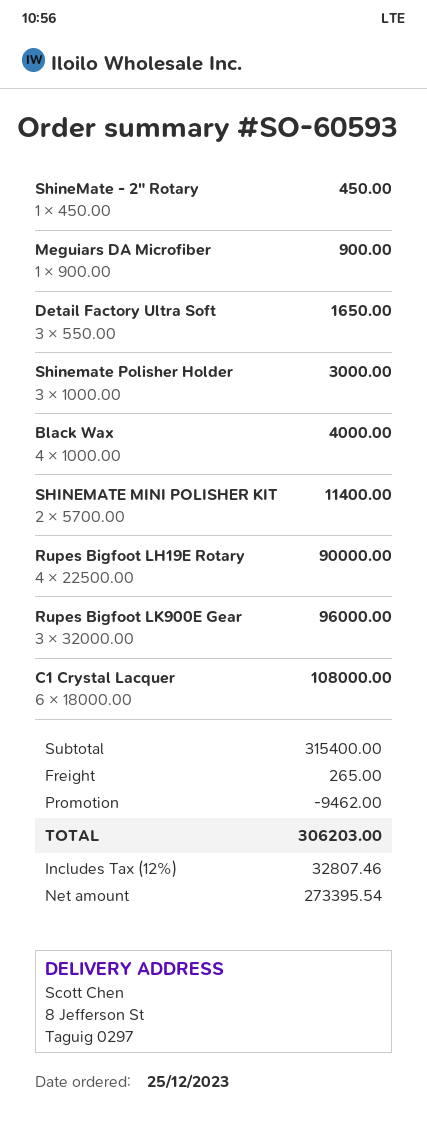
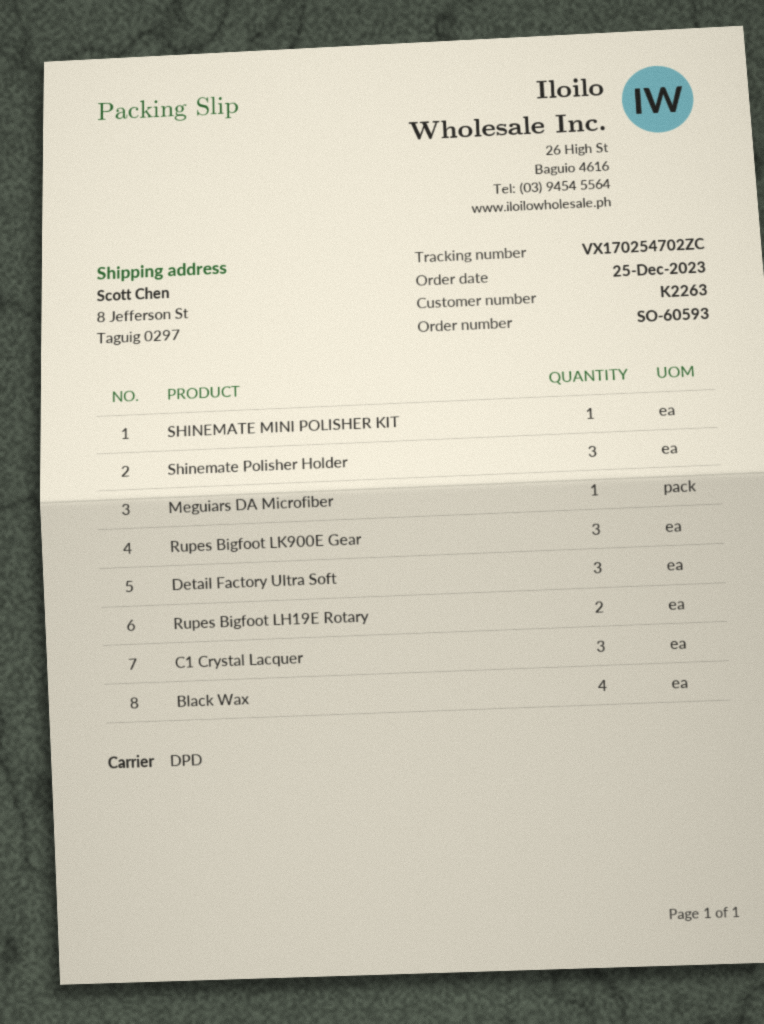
ShineMate - 2" Rotary: 1 -> none
SHINEMATE MINI POLISHER KIT: 2 -> 1
Rupes Bigfoot LH19E Rotary: 4 -> 2
C1 Crystal Lacquer: 6 -> 3

